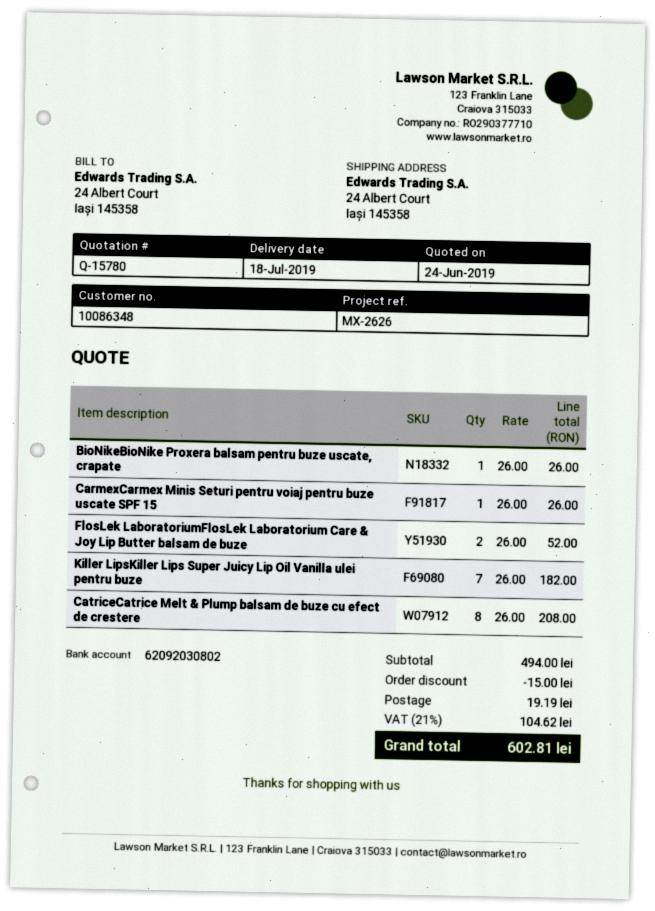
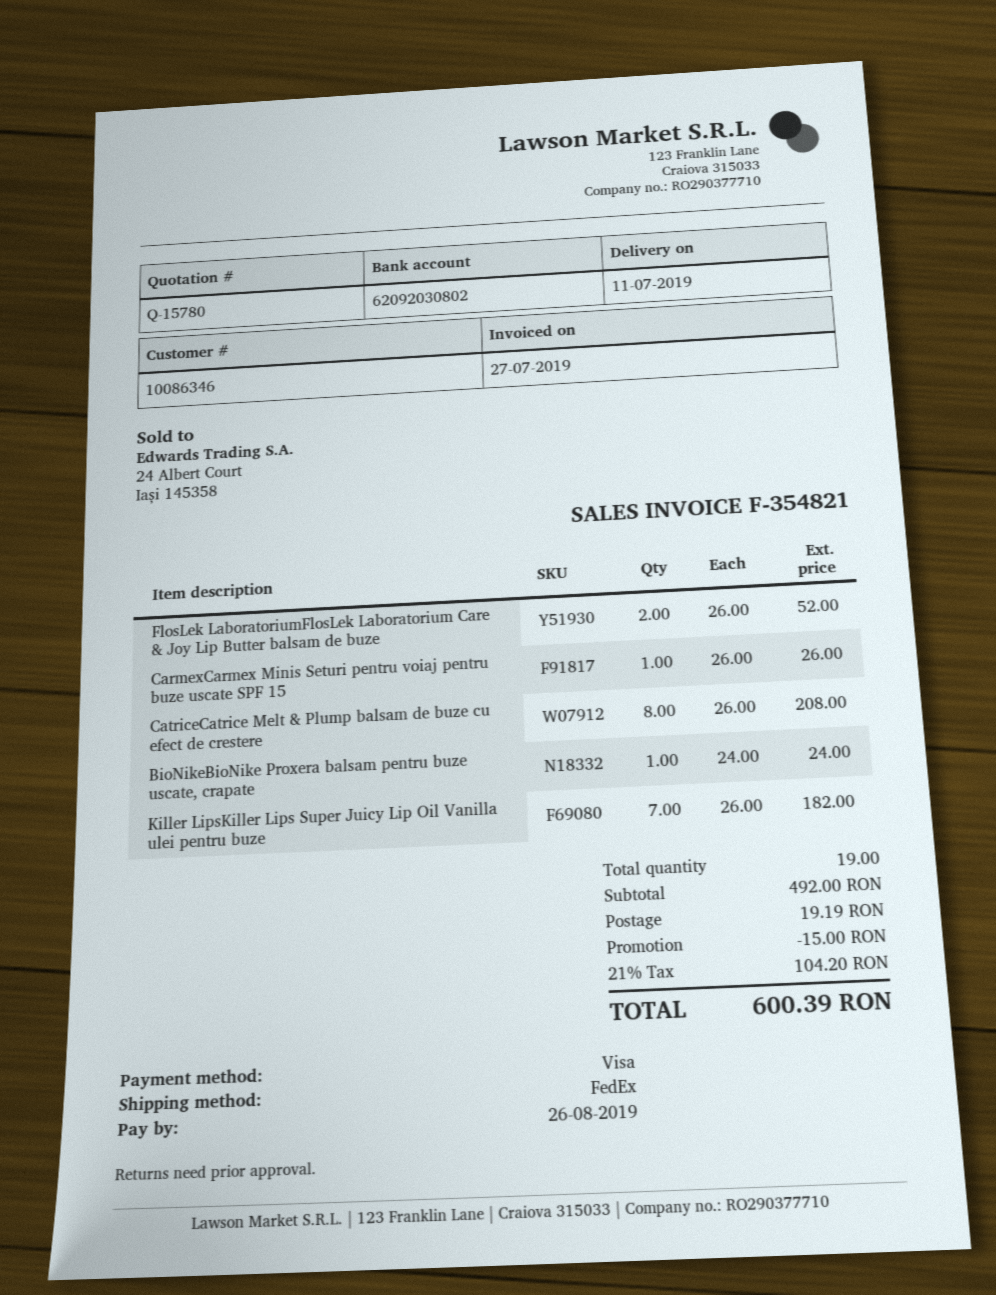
delivery date: 2019-07-18 -> 2019-07-11
customer number: 10086348 -> 10086346
BioNikeBioNike Proxera balsam pentru buze uscate, crapate: 1 x 26.00 = 26.00 -> 1 x 24.00 = 24.00
subtotal: 494.00 -> 492.00
tax: 21% = 104.62 -> 21% = 104.20
total: 602.81 -> 600.39

